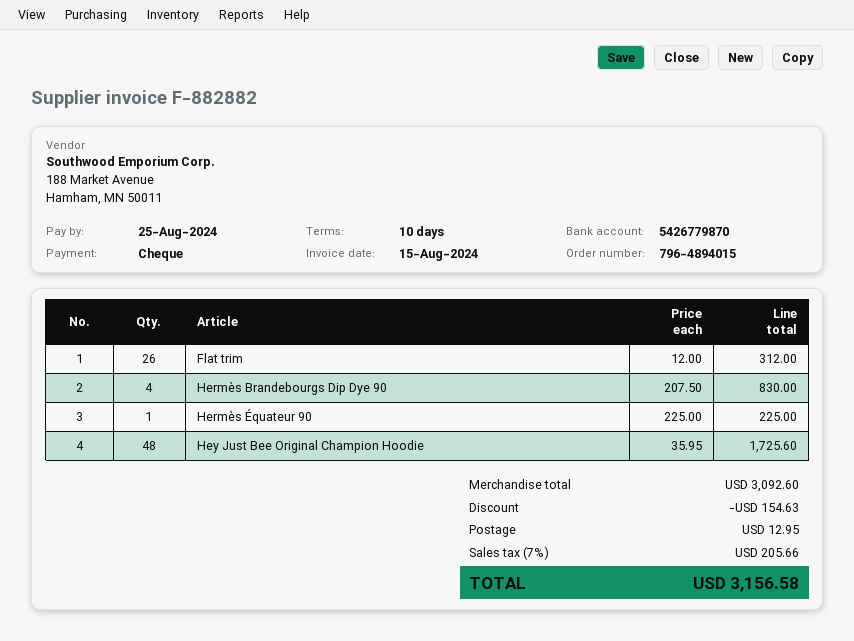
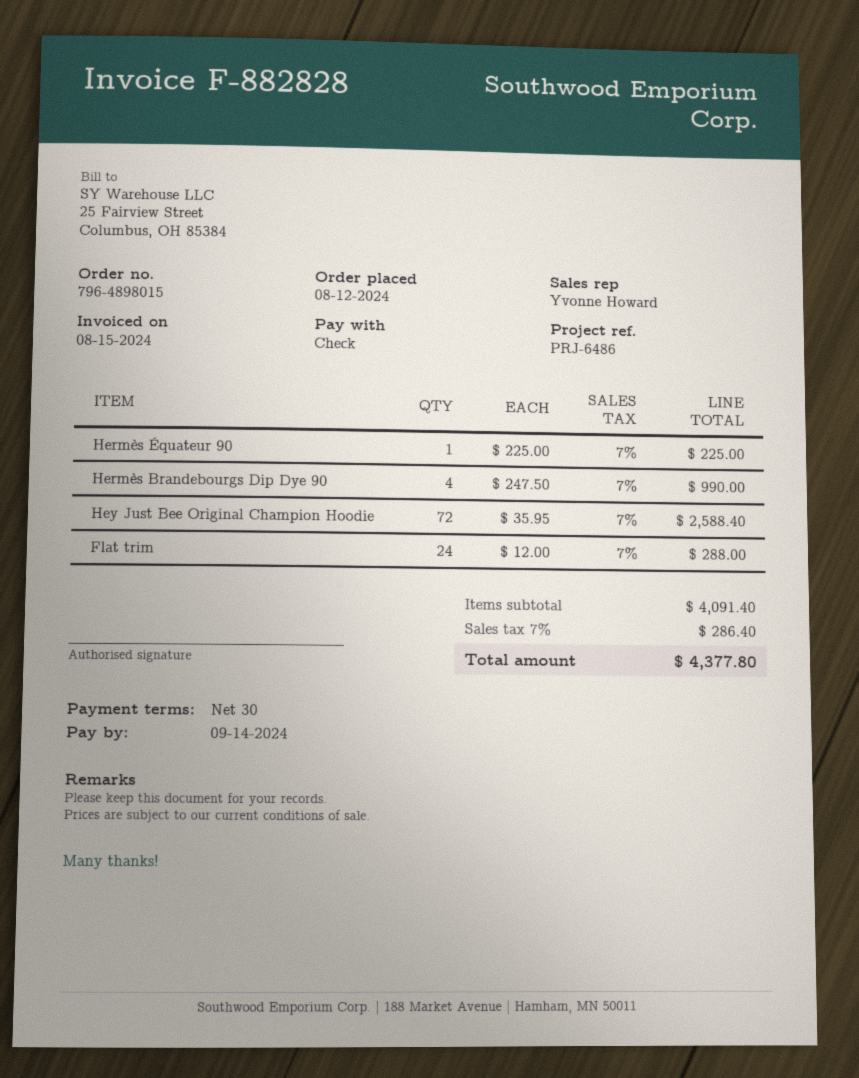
order number: 796-4894015 -> 796-4898015
invoice number: F-882882 -> F-882828
payment terms: 10 days -> 30 days
due date: 2024-08-25 -> 2024-09-14
Flat trim: 26 x 12.00 = 312.00 -> 24 x 12.00 = 288.00
Hermès Brandebourgs Dip Dye 90: 4 x 207.50 = 830.00 -> 4 x 247.50 = 990.00
Hey Just Bee Original Champion Hoodie: 48 x 35.95 = 1725.60 -> 72 x 35.95 = 2588.40
subtotal: 3092.60 -> 4091.40
discount: 154.63 -> none
shipping: 12.95 -> none
tax: 7% = 205.66 -> 7% = 286.40
total: 3156.58 -> 4377.80

